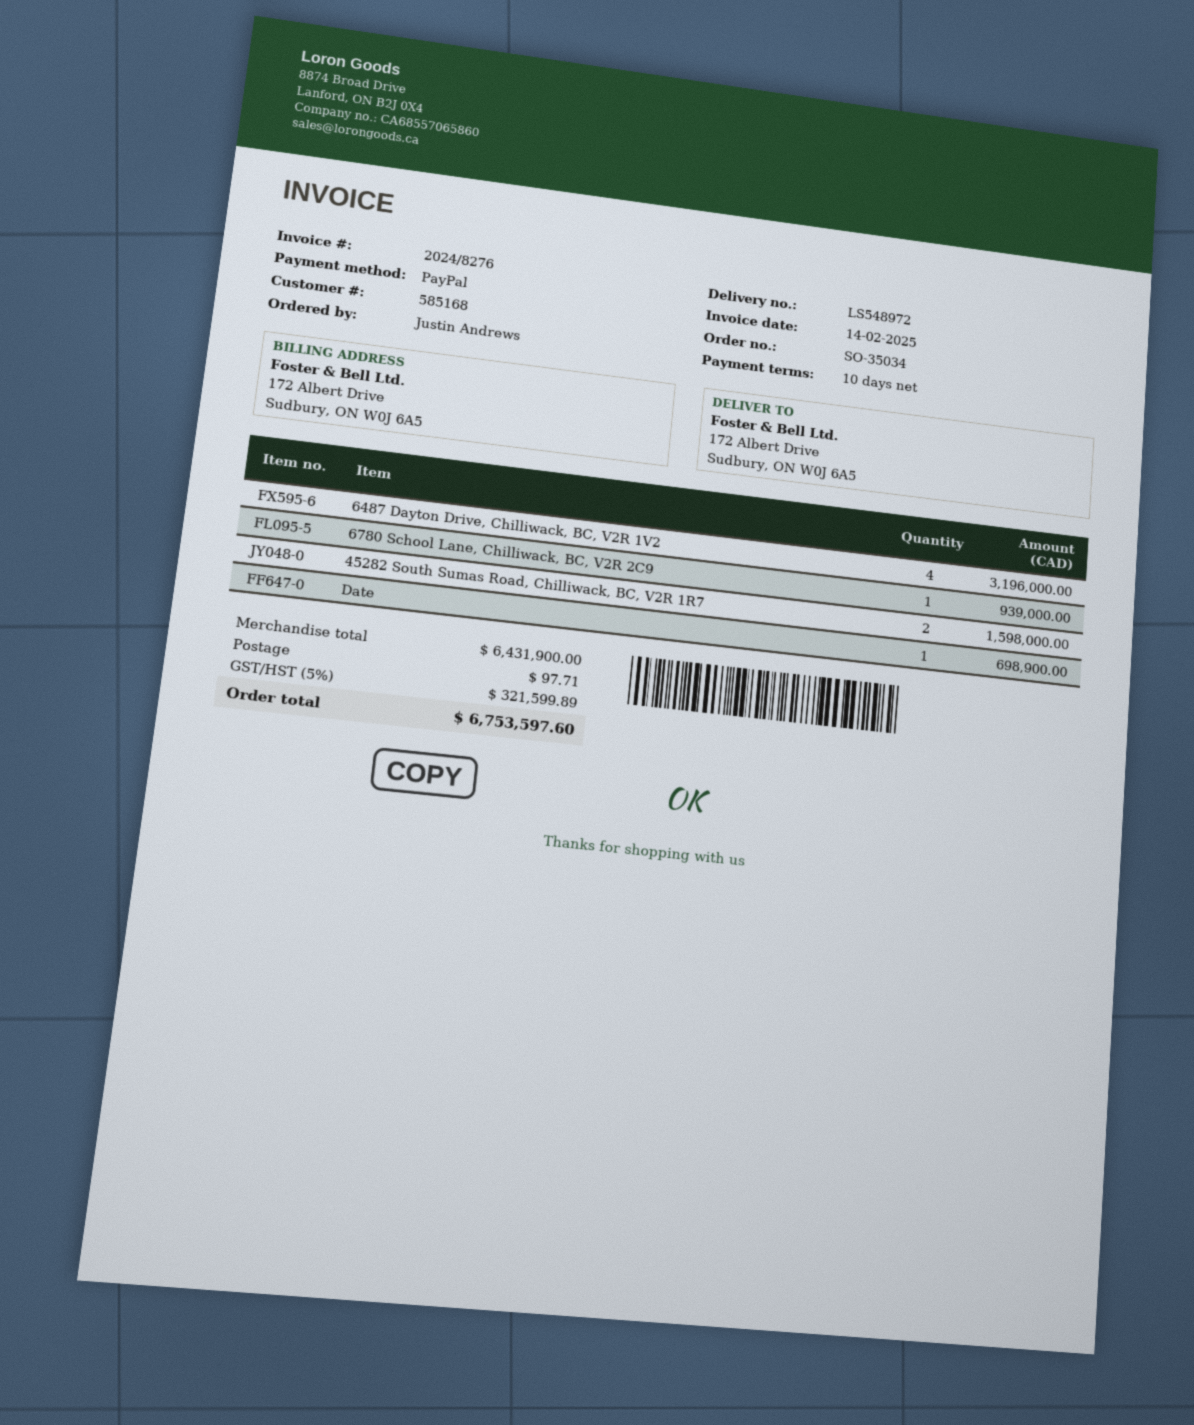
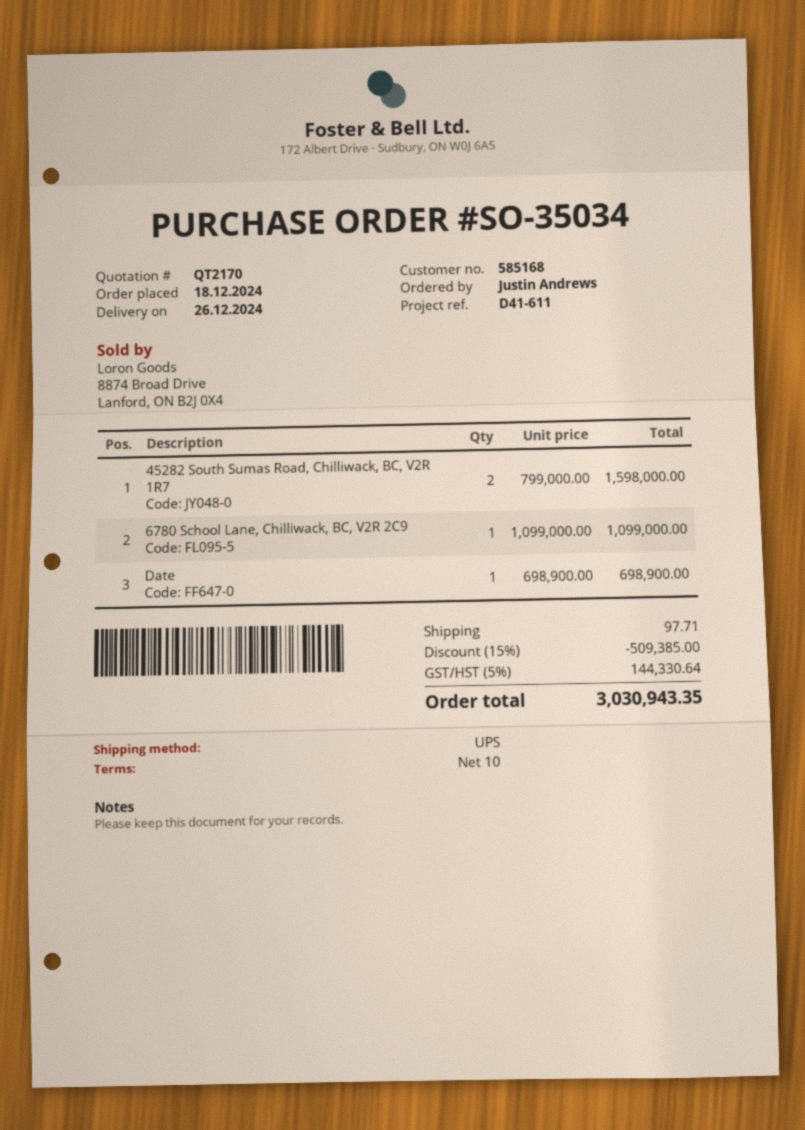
6487 Dayton Drive, Chilliwack, BC, V2R 1V2: 4 for 3196000.00 -> none
6780 School Lane, Chilliwack, BC, V2R 2C9: 1 for 939000.00 -> 1 for 1099000.00
discount: none -> 15% = 509385.00
tax: 5% = 321599.89 -> 5% = 144330.64
total: 6753597.60 -> 3030943.35

